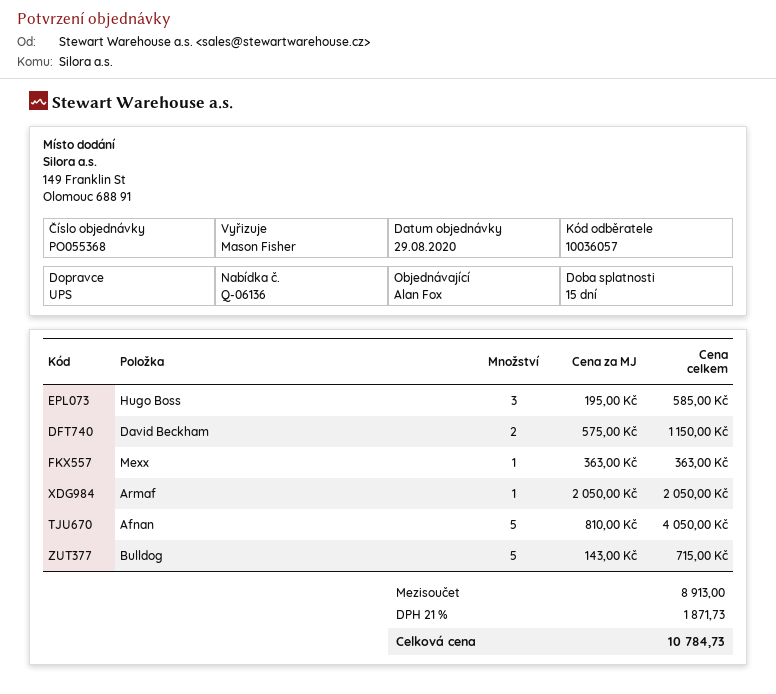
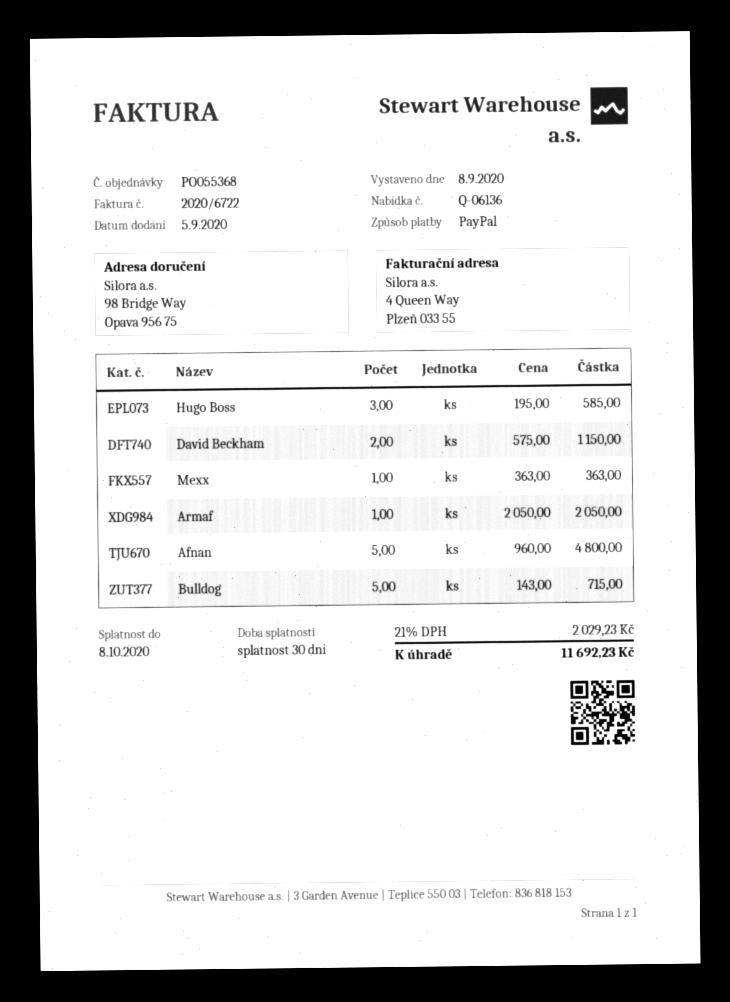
payment terms: 15 days -> 30 days
ship to: 149 Franklin St, Olomouc 688 91 -> 98 Bridge Way, Opava 956 75
Afnan: 5 x 810.00 = 4050.00 -> 5 x 960.00 = 4800.00
tax: 21% = 1871.73 -> 21% = 2029.23
total: 10784.73 -> 11692.23

